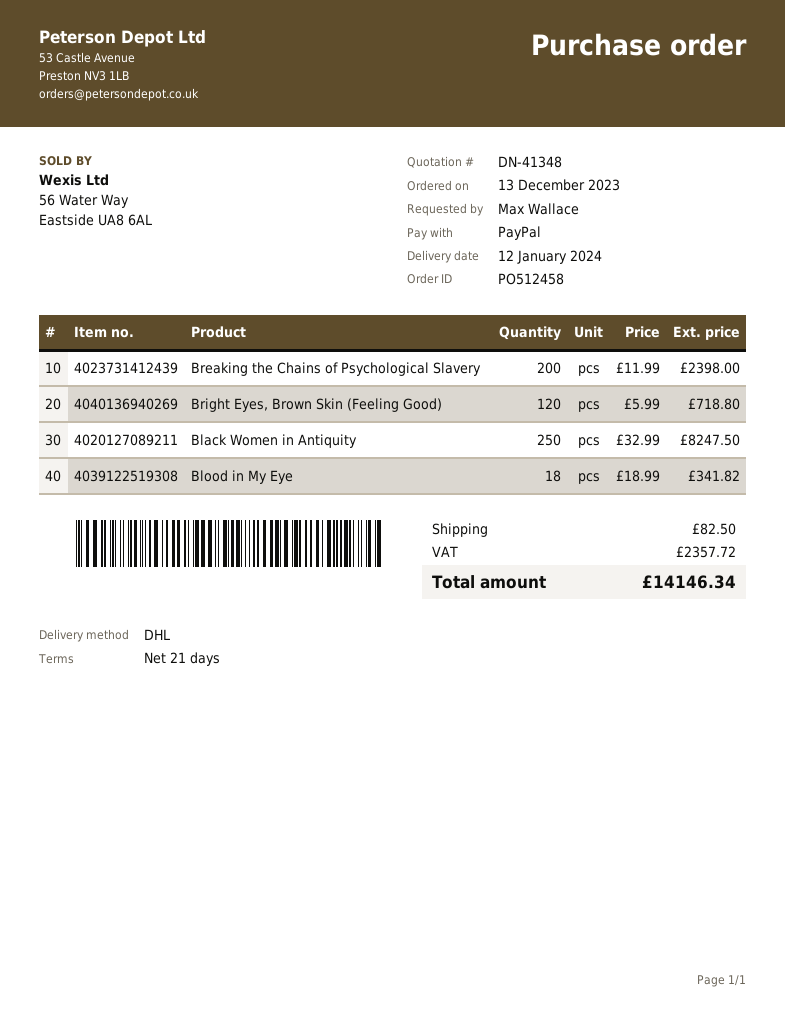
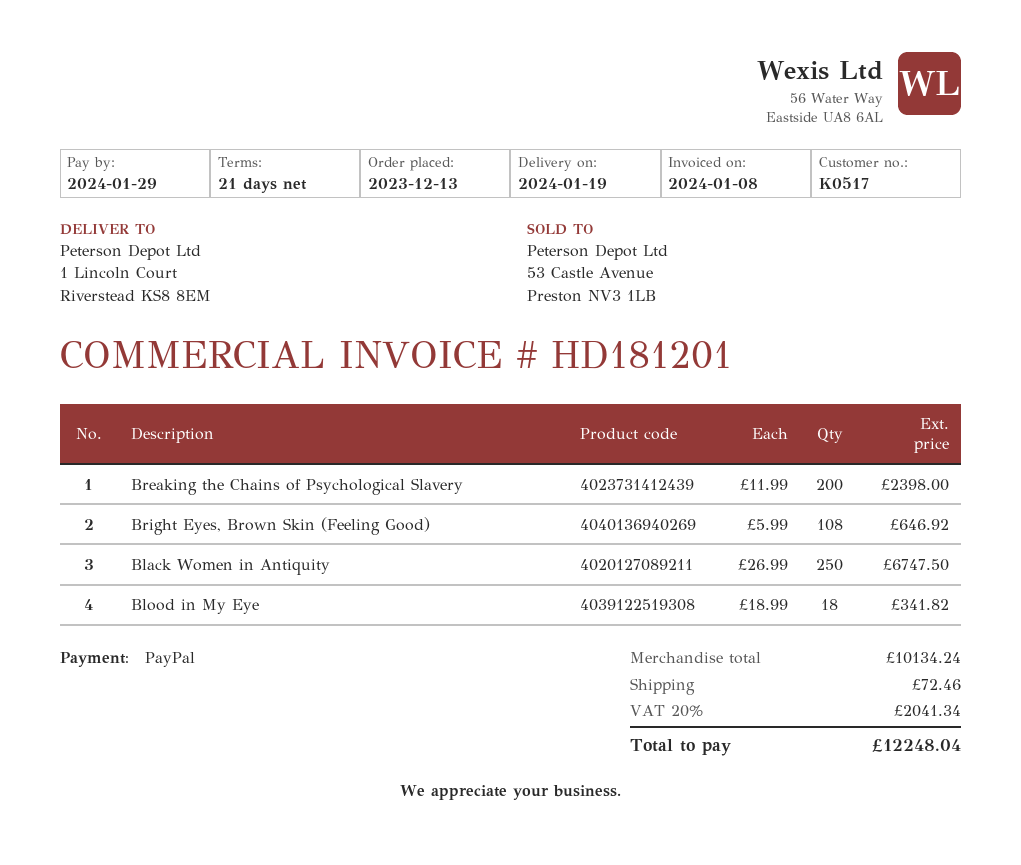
delivery date: 2024-01-12 -> 2024-01-19
Bright Eyes, Brown Skin (Feeling Good): 120 x 5.99 = 718.80 -> 108 x 5.99 = 646.92
Black Women in Antiquity: 250 x 32.99 = 8247.50 -> 250 x 26.99 = 6747.50
shipping: 82.50 -> 72.46
tax: 2357.72 -> 2041.34
total: 14146.34 -> 12248.04

